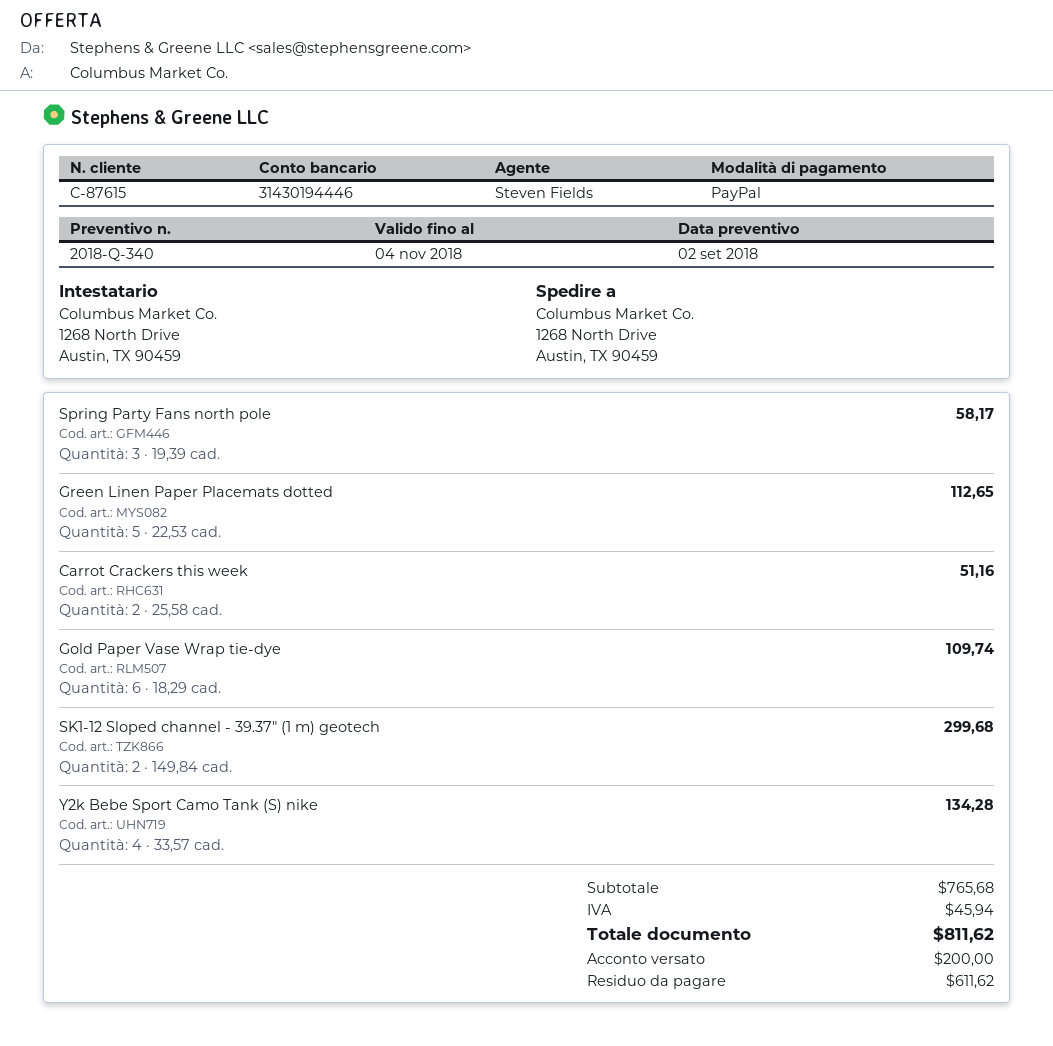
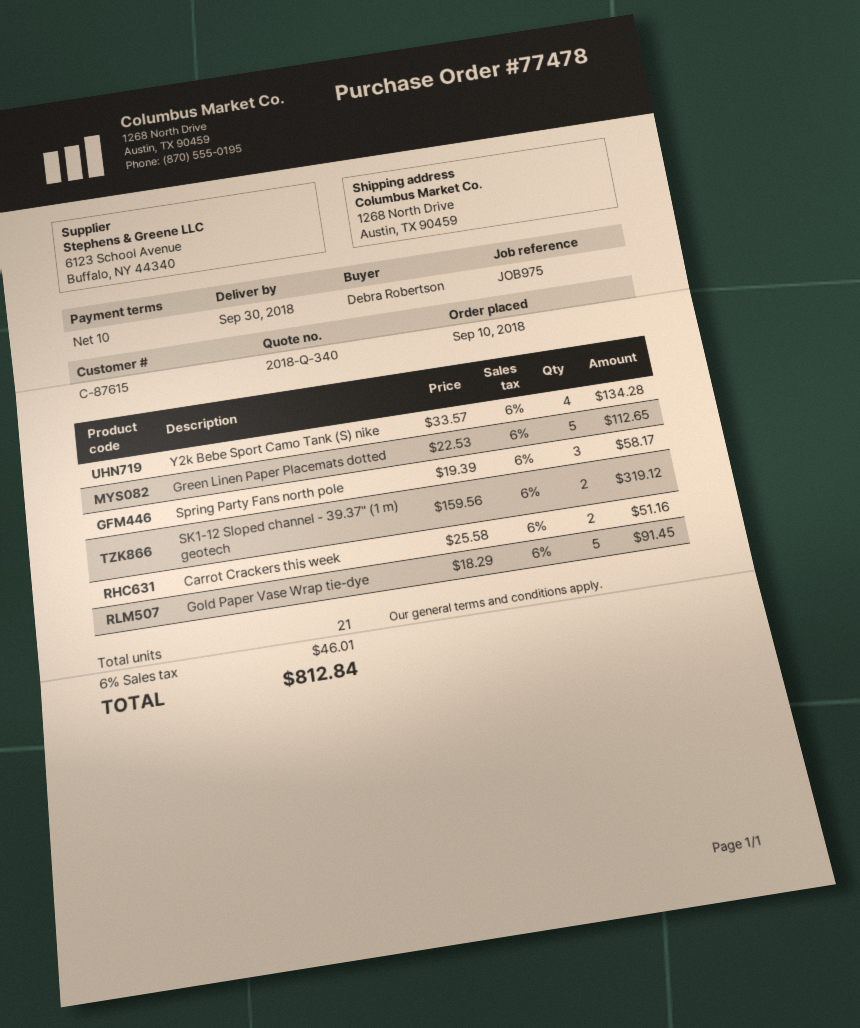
Gold Paper Vase Wrap tie-dye: 6 x 18.29 = 109.74 -> 5 x 18.29 = 91.45
SK1-12 Sloped channel - 39.37" (1 m) geotech: 2 x 149.84 = 299.68 -> 2 x 159.56 = 319.12
tax: 45.94 -> 46.01
total: 811.62 -> 812.84

